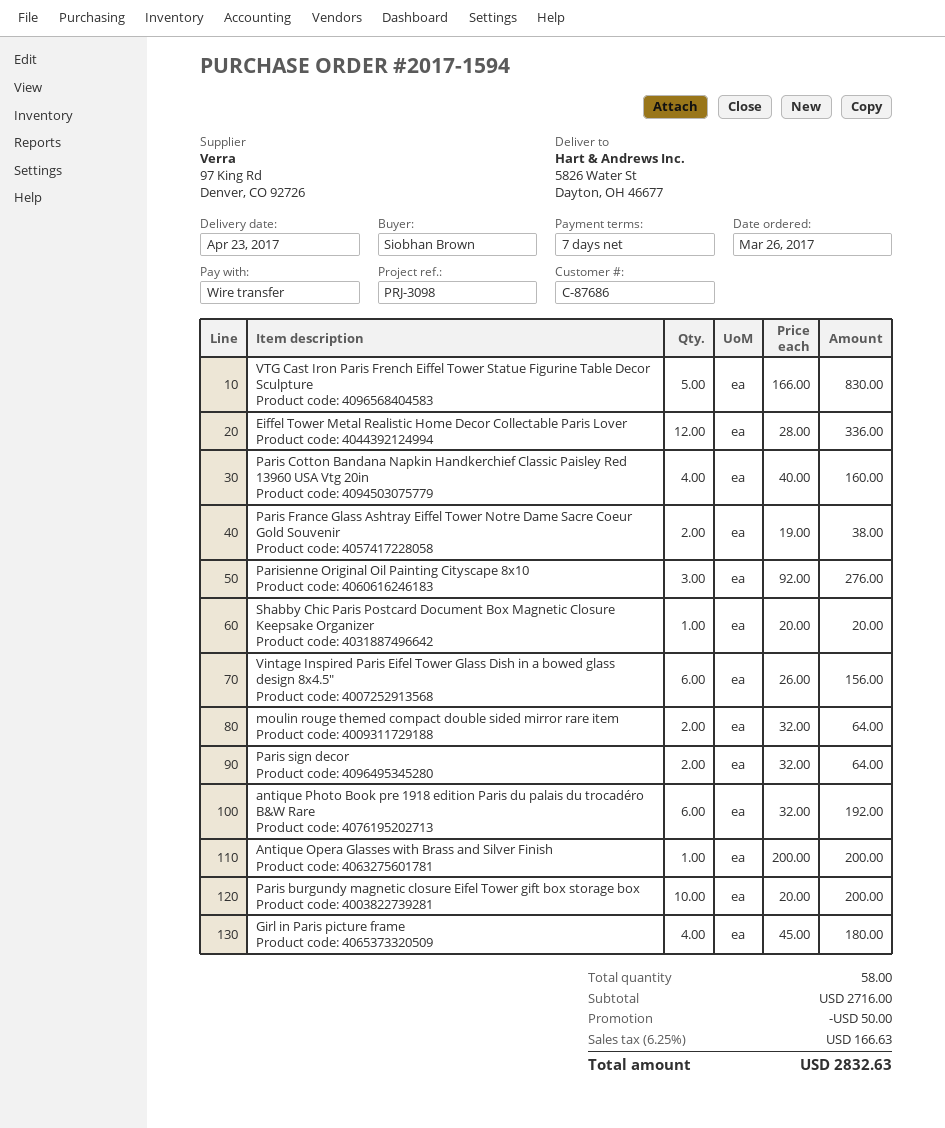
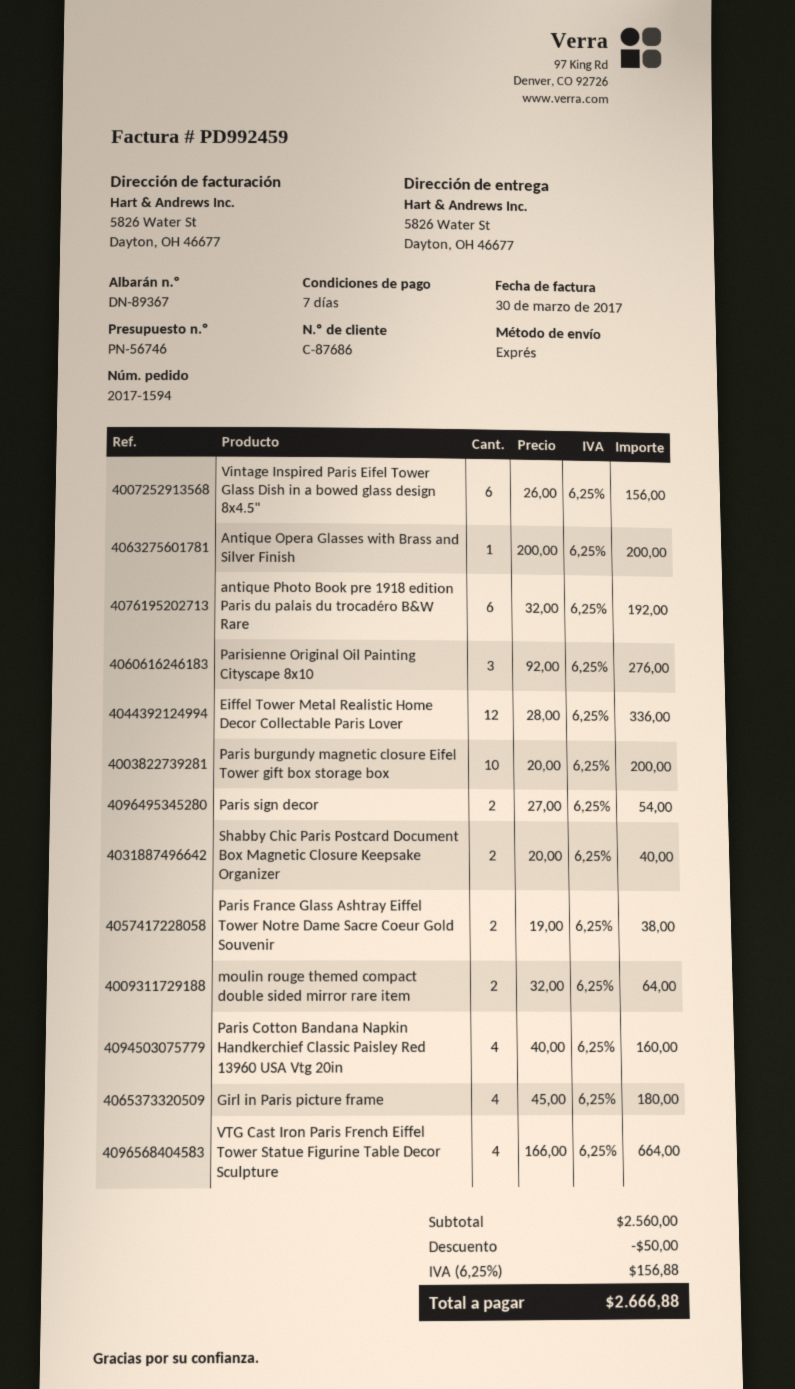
VTG Cast Iron Paris French Eiffel Tower Statue Figurine Table Decor Sculpture: 5 x 166.00 = 830.00 -> 4 x 166.00 = 664.00
Shabby Chic Paris Postcard Document Box Magnetic Closure Keepsake Organizer: 1 x 20.00 = 20.00 -> 2 x 20.00 = 40.00
Paris sign decor: 2 x 32.00 = 64.00 -> 2 x 27.00 = 54.00
subtotal: 2716.00 -> 2560.00
tax: 6.25% = 166.63 -> 6.25% = 156.88
total: 2832.63 -> 2666.88

